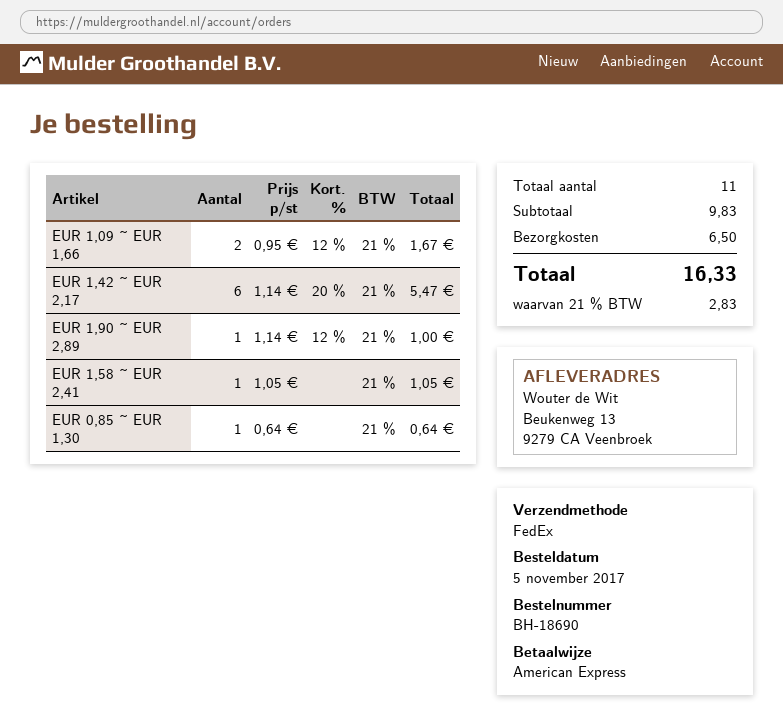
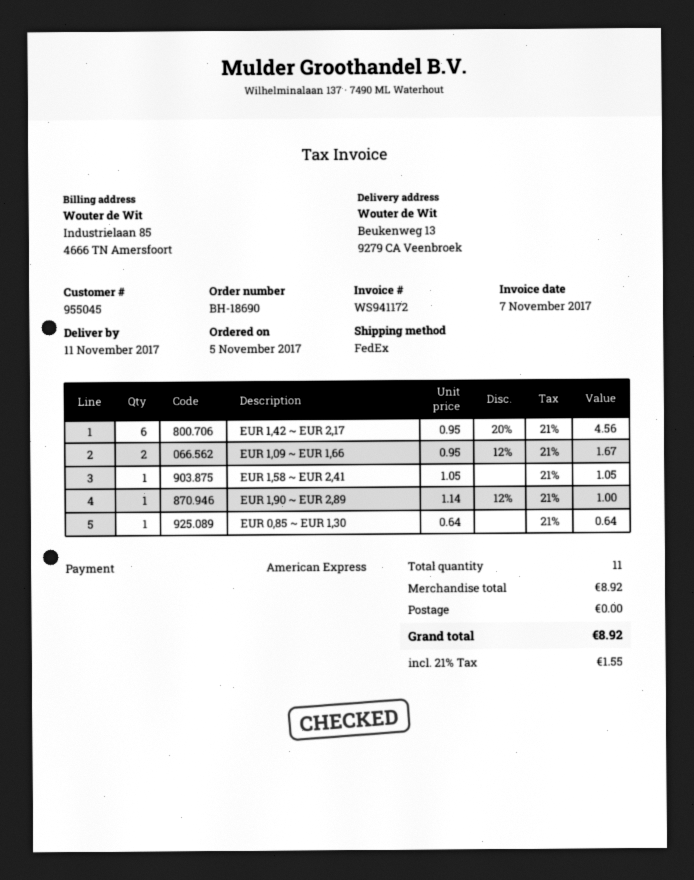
EUR 1,42 ~ EUR 2,17: 6 x 1.14 - 20% = 5.47 -> 6 x 0.95 - 20% = 4.56
subtotal: 9.83 -> 8.92
shipping: 6.50 -> 0.00
tax: 21% = 2.83 -> 21% = 1.55
total: 16.33 -> 8.92

